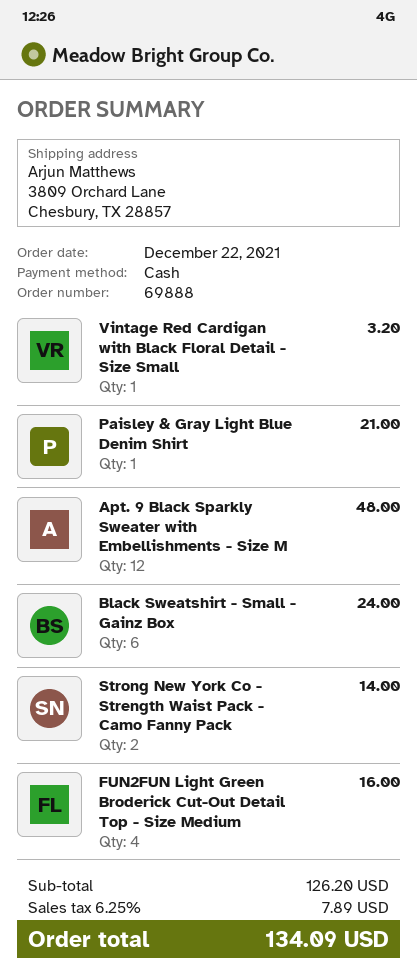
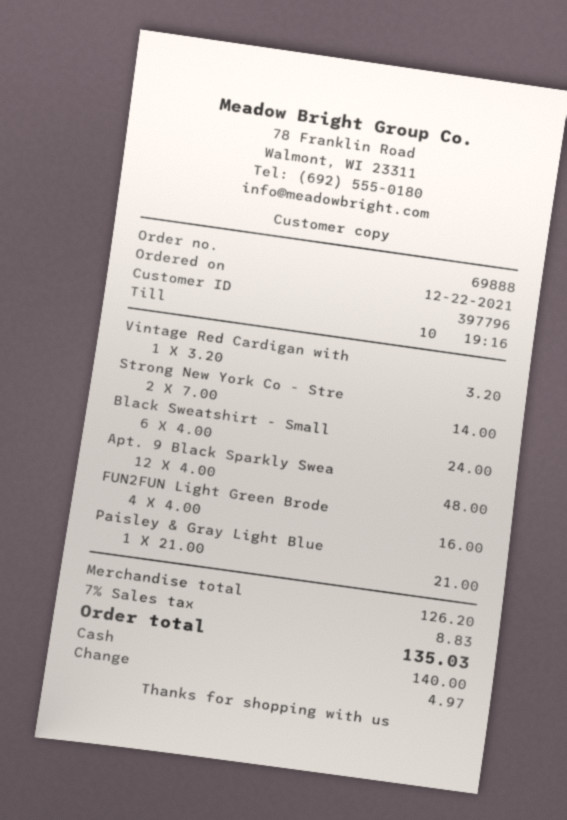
tax: 6.25% = 7.89 -> 7% = 8.83
total: 134.09 -> 135.03

